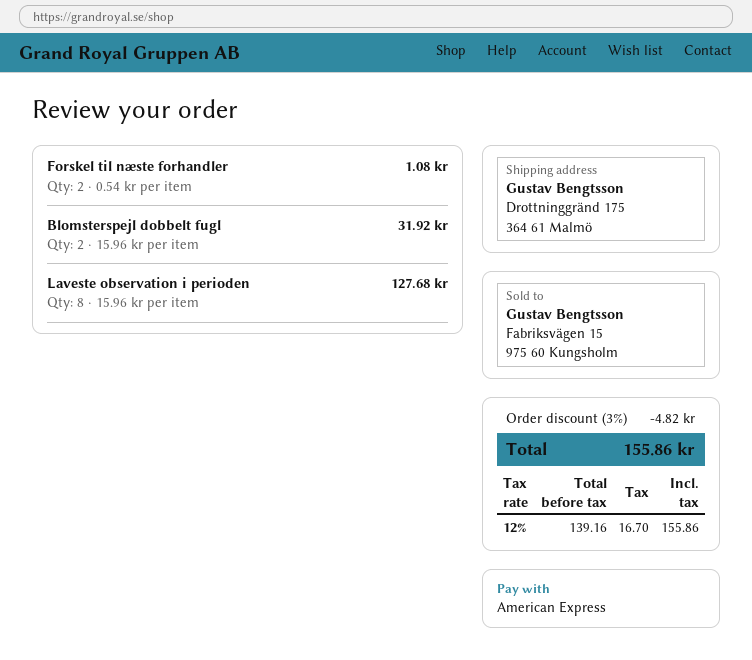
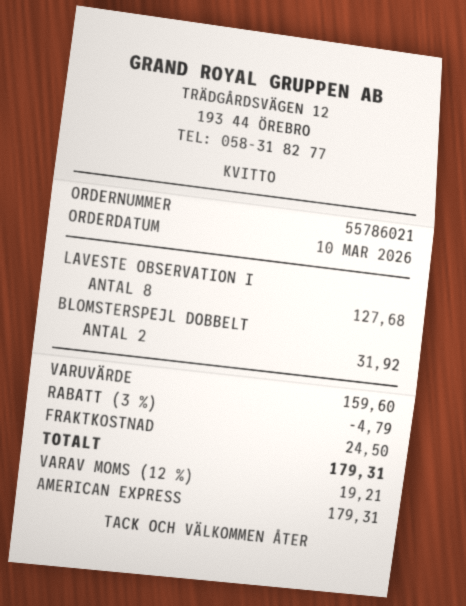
Forskel til næste forhandler: 2 for 1.08 -> none
discount: 3% = 4.82 -> 3% = 4.79
shipping: none -> 24.50
tax: 12% = 16.70 -> 12% = 19.21
total: 155.86 -> 179.31

